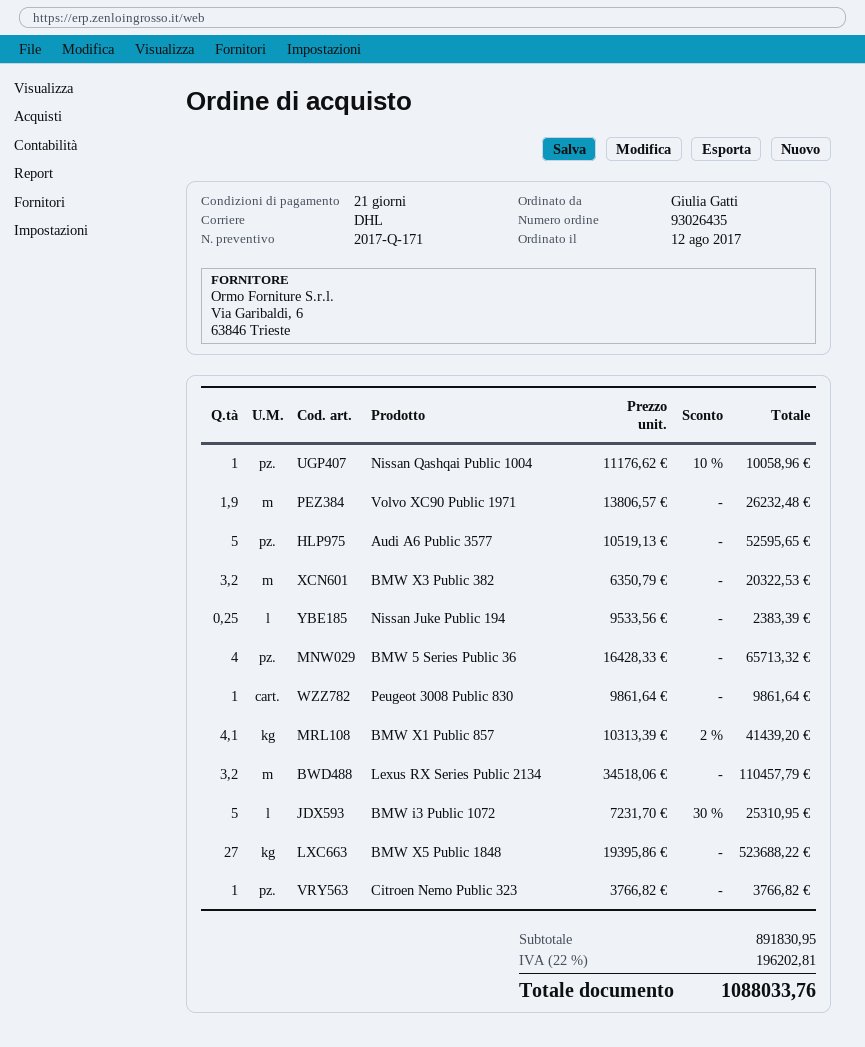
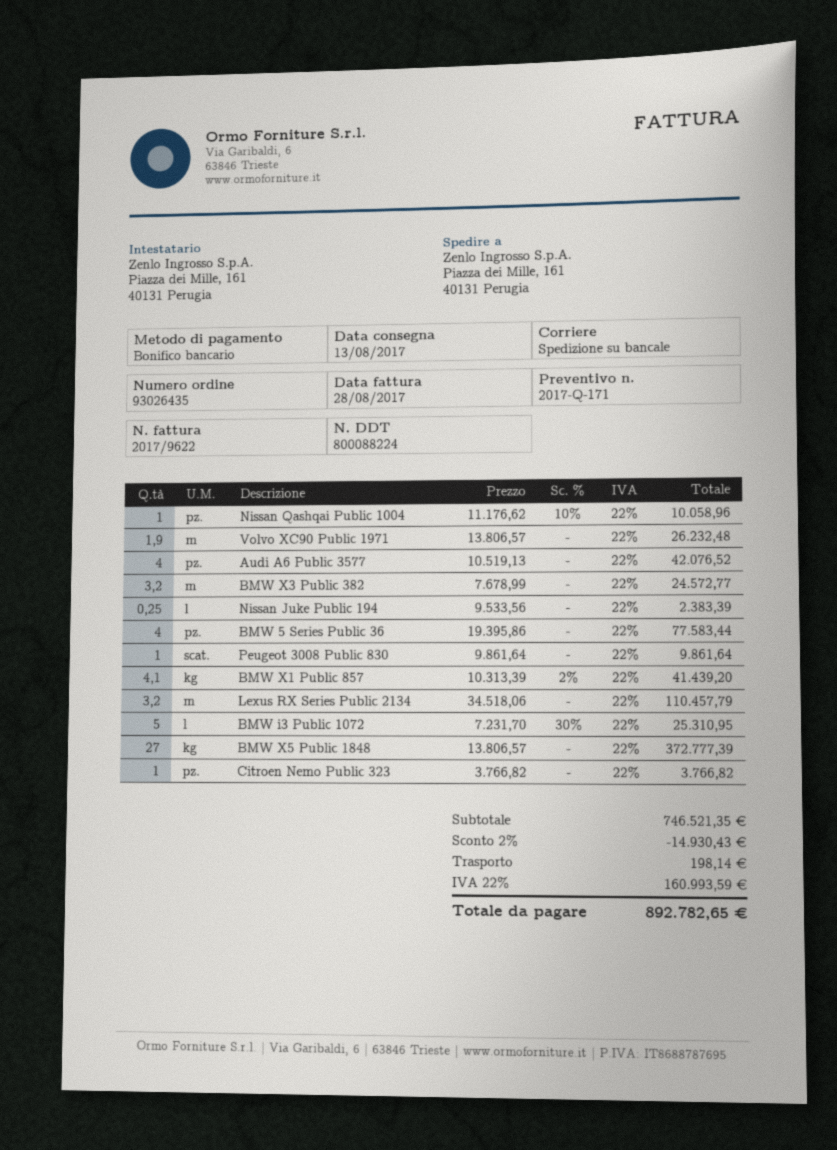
shipping method: DHL -> pallet freight
Audi A6 Public 3577: 5 x 10519.13 = 52595.65 -> 4 x 10519.13 = 42076.52
BMW X3 Public 382: 3.2 x 6350.79 = 20322.53 -> 3.2 x 7678.99 = 24572.77
BMW 5 Series Public 36: 4 x 16428.33 = 65713.32 -> 4 x 19395.86 = 77583.44
BMW X5 Public 1848: 27 x 19395.86 = 523688.22 -> 27 x 13806.57 = 372777.39
subtotal: 891830.95 -> 746521.35
discount: none -> 2% = 14930.43
shipping: none -> 198.14
tax: 22% = 196202.81 -> 22% = 160993.59
total: 1088033.76 -> 892782.65

